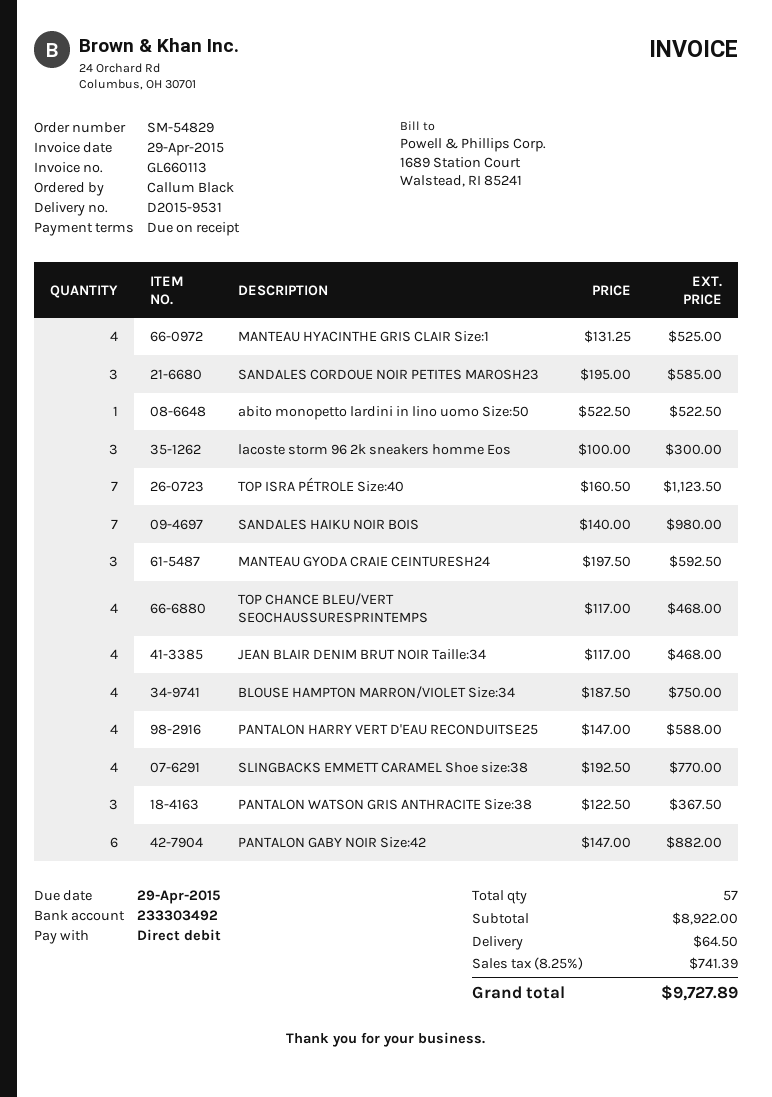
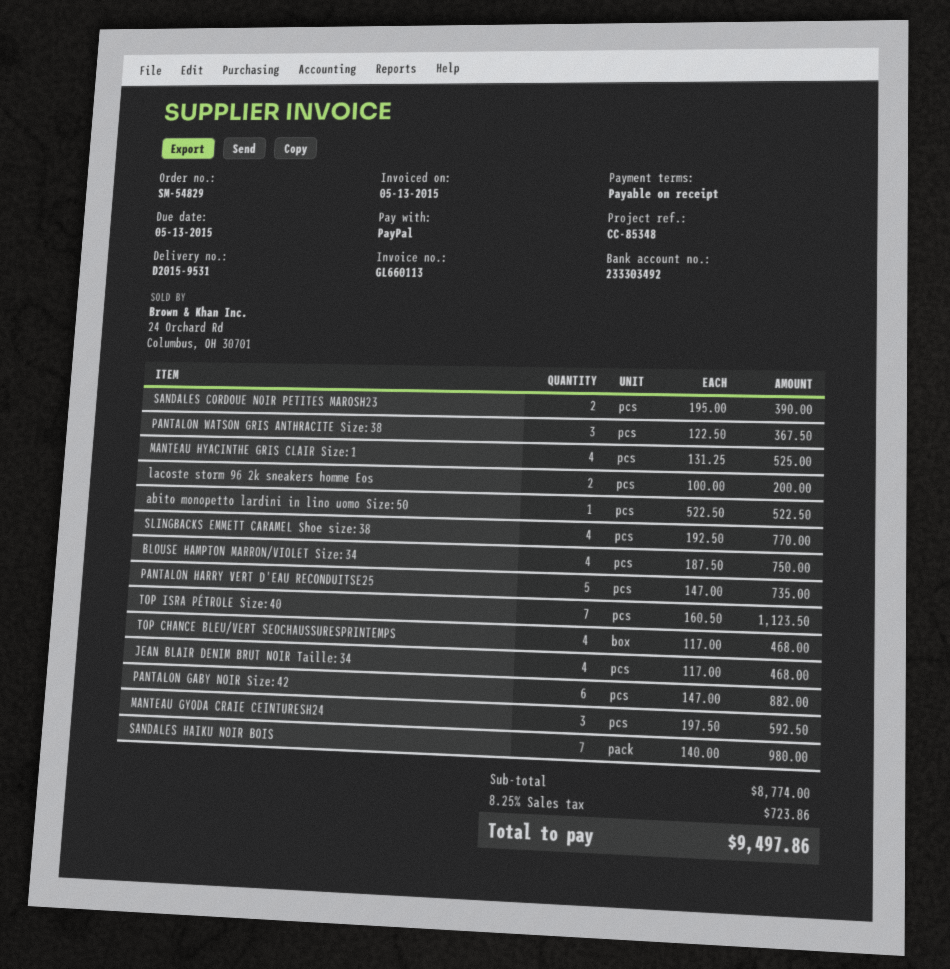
invoice date: 2015-04-29 -> 2015-05-13
due date: 2015-04-29 -> 2015-05-13
payment method: direct debit -> PayPal
SANDALES CORDOUE NOIR PETITES MAROSH23: 3 x 195.00 = 585.00 -> 2 x 195.00 = 390.00
lacoste storm 96 2k sneakers homme Eos: 3 x 100.00 = 300.00 -> 2 x 100.00 = 200.00
PANTALON HARRY VERT D'EAU RECONDUITSE25: 4 x 147.00 = 588.00 -> 5 x 147.00 = 735.00
subtotal: 8922.00 -> 8774.00
shipping: 64.50 -> none
tax: 8.25% = 741.39 -> 8.25% = 723.86
total: 9727.89 -> 9497.86

